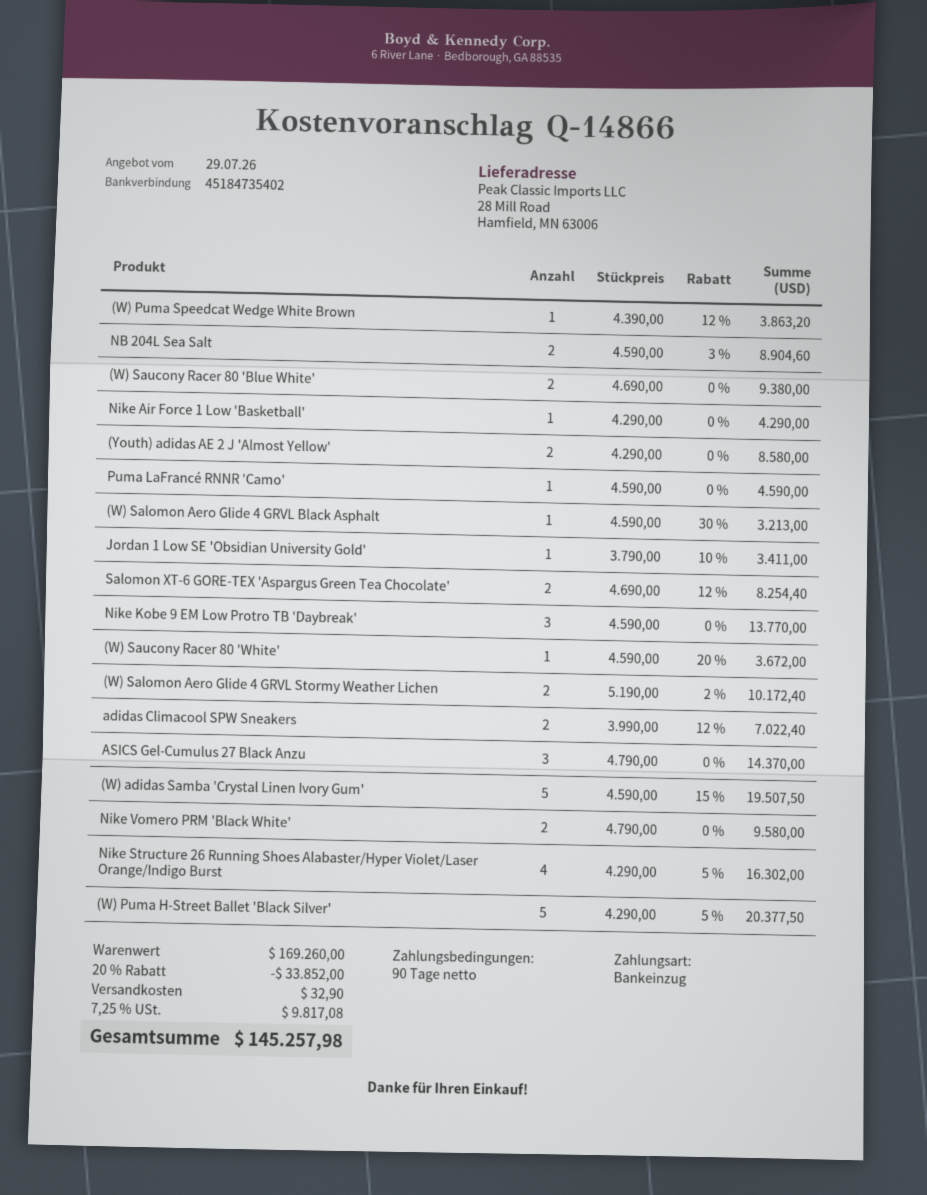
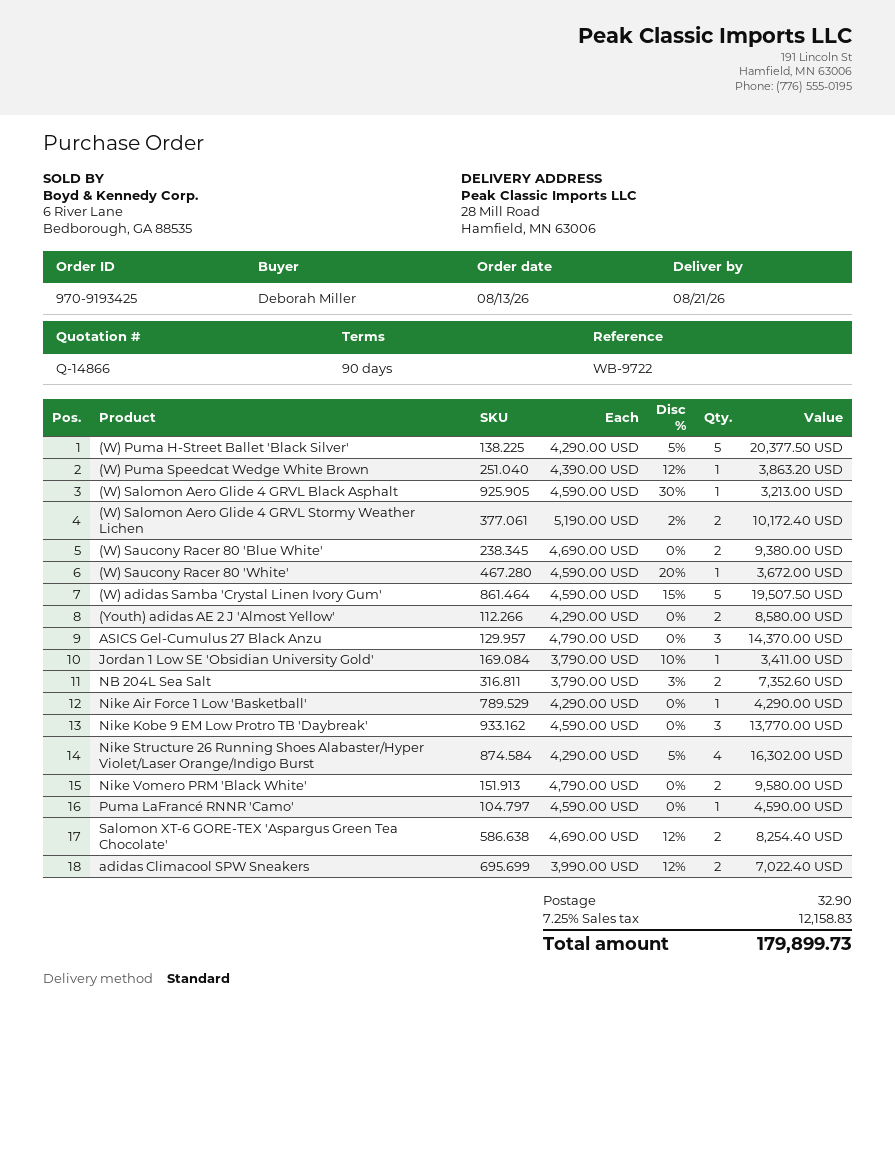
NB 204L Sea Salt: 2 x 4590.00 - 3% = 8904.60 -> 2 x 3790.00 - 3% = 7352.60
discount: 20% = 33852.00 -> none
tax: 7.25% = 9817.08 -> 7.25% = 12158.83
total: 145257.98 -> 179899.73

